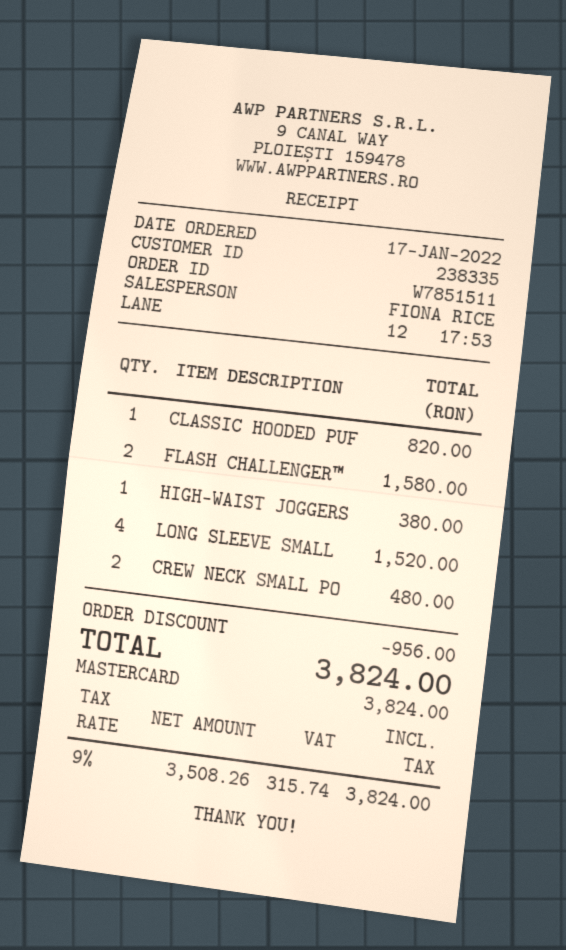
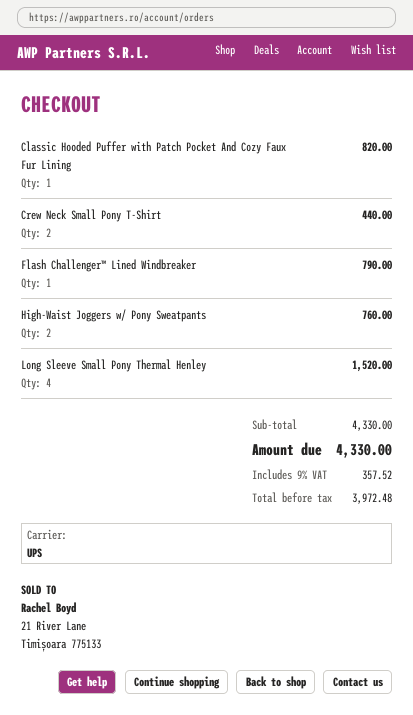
FLASH CHALLENGER™: 2 for 1580.00 -> 1 for 790.00
HIGH-WAIST JOGGERS: 1 for 380.00 -> 2 for 760.00
CREW NECK SMALL PO: 2 for 480.00 -> 2 for 440.00
discount: 956.00 -> none
net: 3508.26 -> 3972.48
tax: 9% = 315.74 -> 9% = 357.52
total: 3824.00 -> 4330.00

